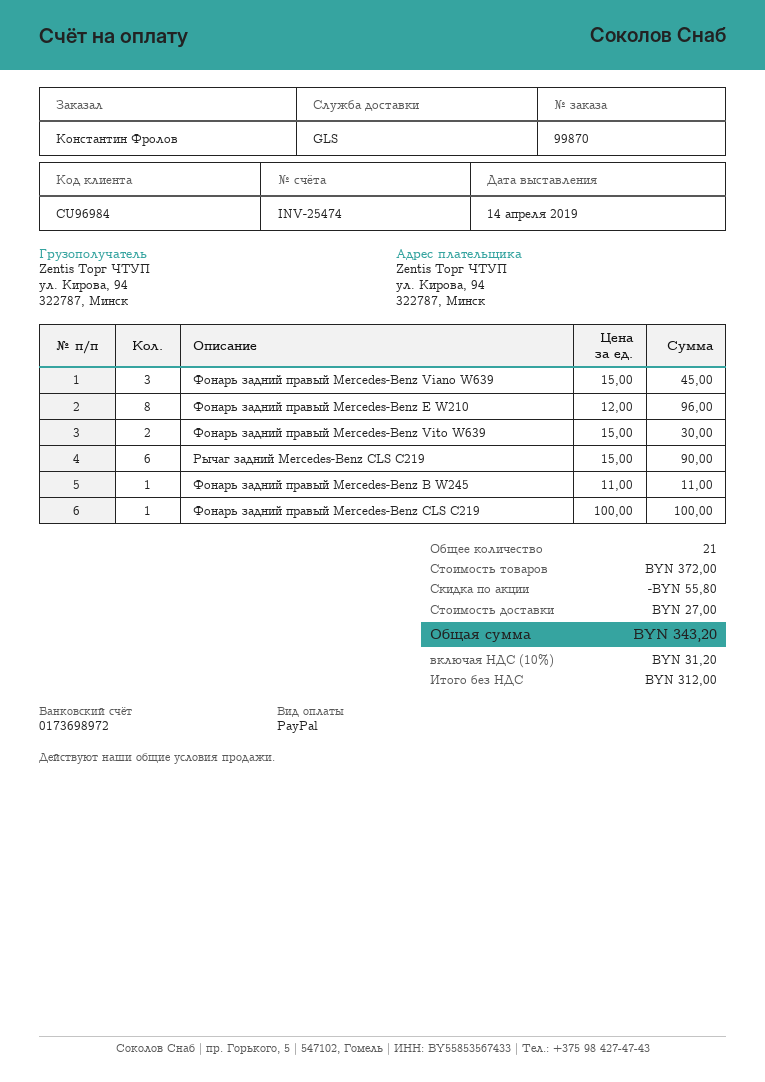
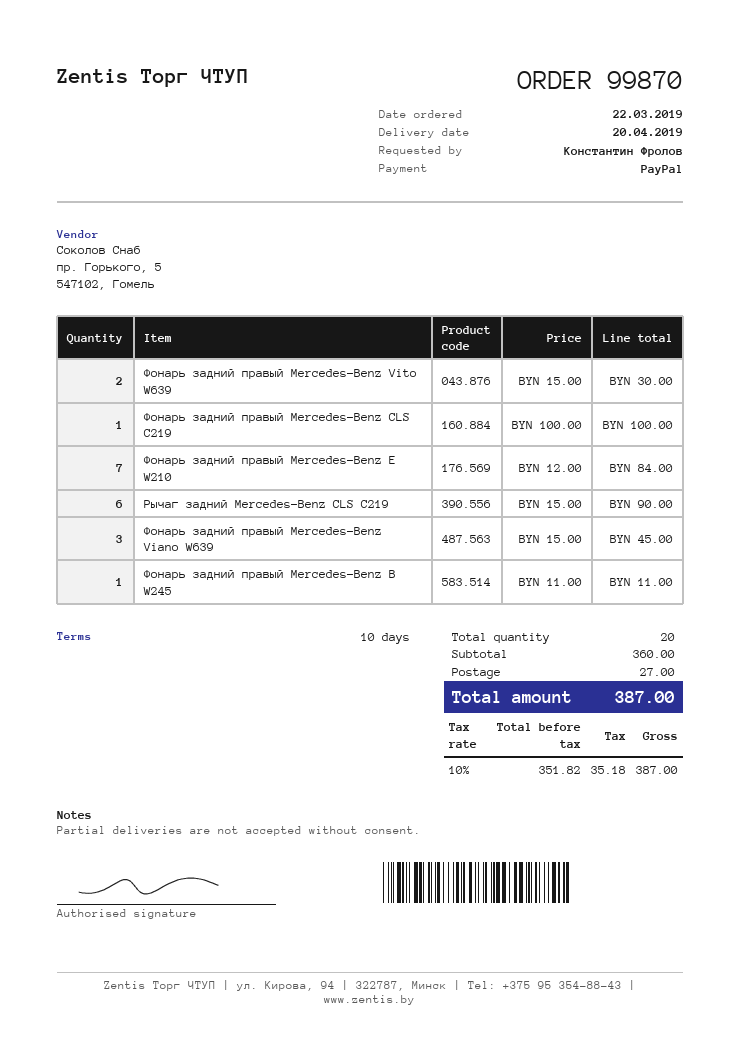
Фонарь задний правый Mercedes-Benz E W210: 8 x 12.00 = 96.00 -> 7 x 12.00 = 84.00
total quantity: 21 -> 20
subtotal: 372.00 -> 360.00
discount: 55.80 -> none
net: 312.00 -> 351.82
tax: 10% = 31.20 -> 10% = 35.18
total: 343.20 -> 387.00

